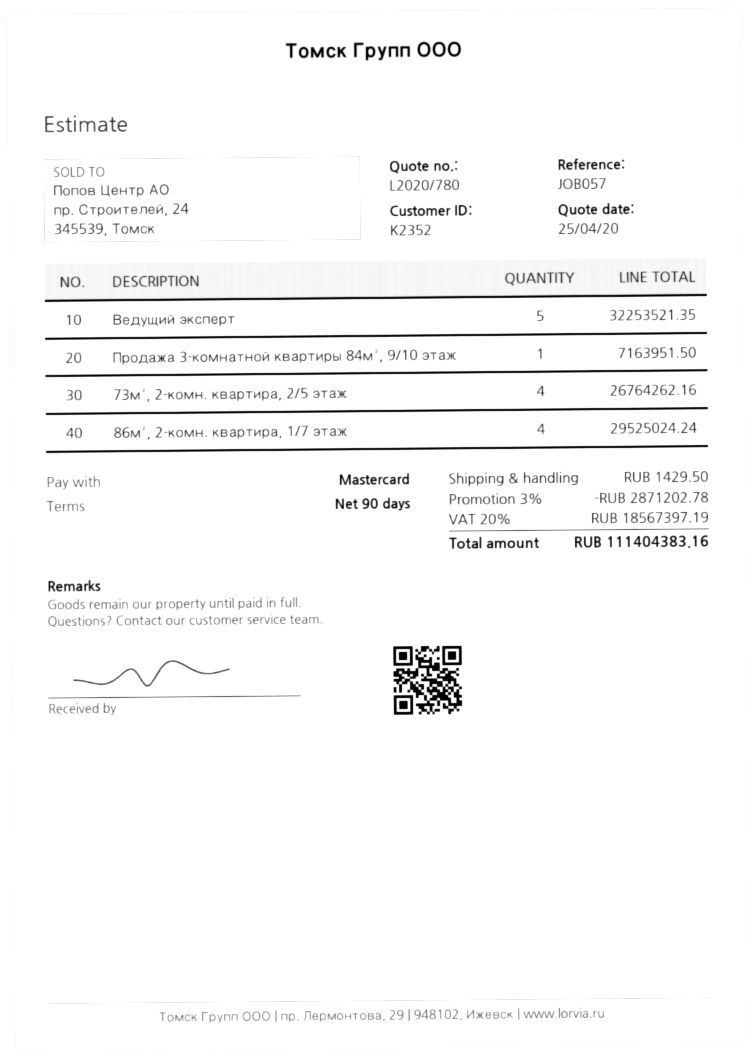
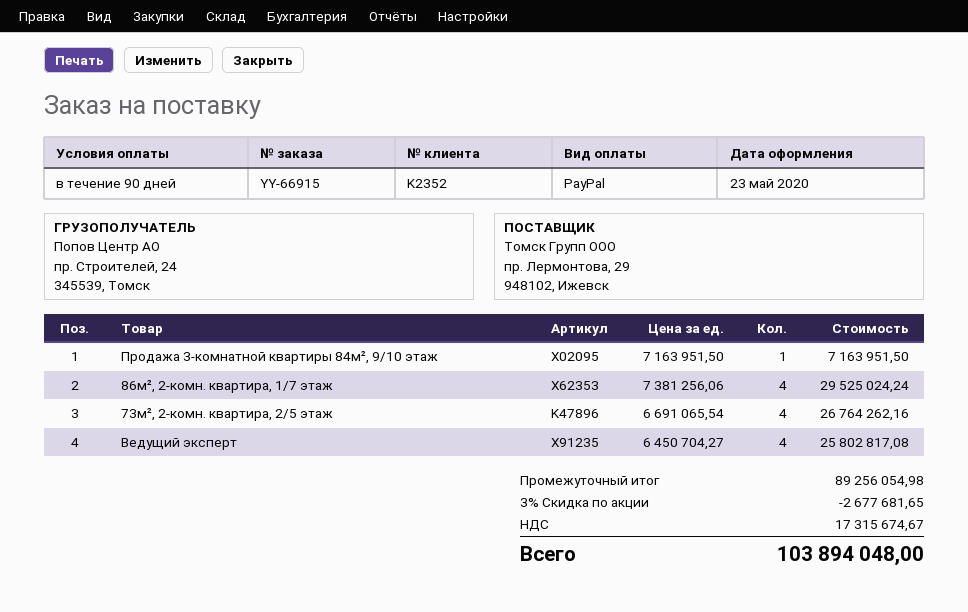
payment method: Mastercard -> PayPal
Ведущий эксперт: 5 for 32253521.35 -> 4 for 25802817.08
discount: 3% = 2871202.78 -> 3% = 2677681.65
shipping: 1429.50 -> none
tax: 18567397.19 -> 17315674.67
total: 111404383.16 -> 103894048.00

